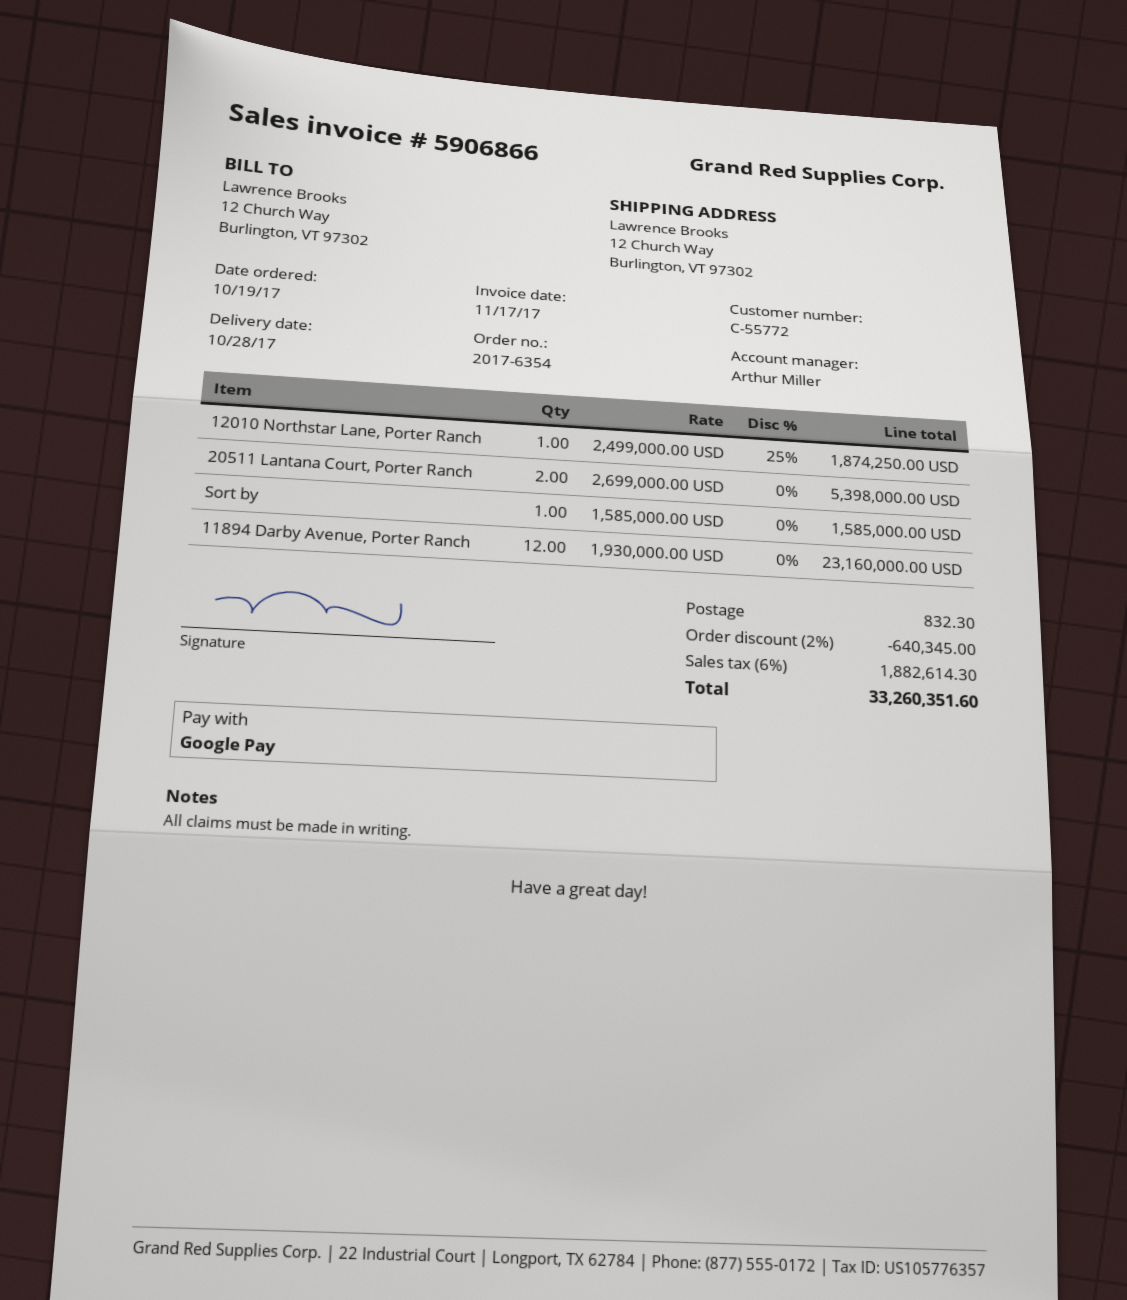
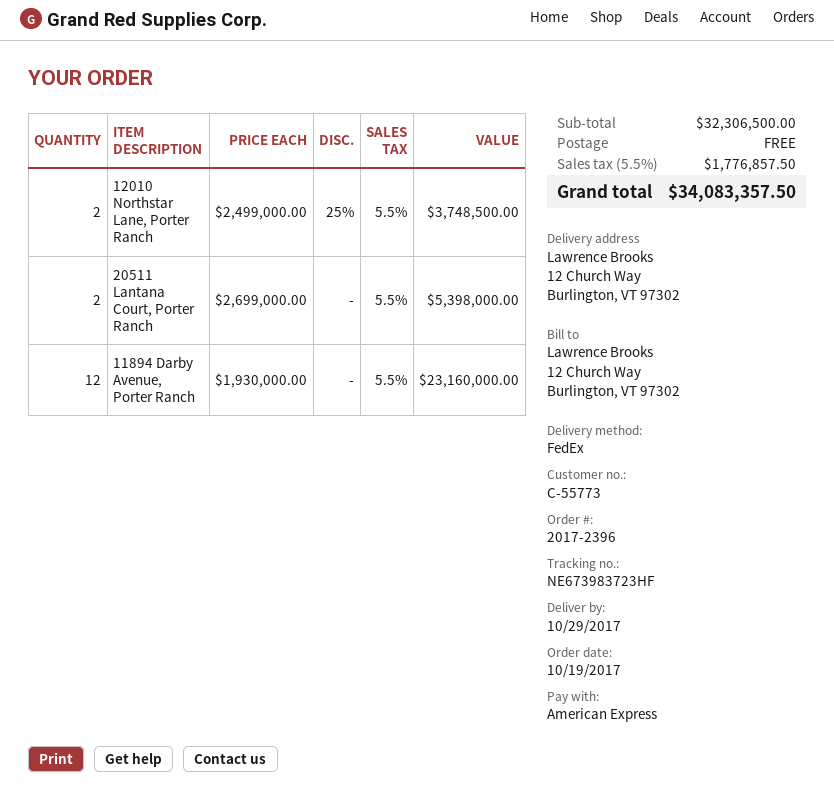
order number: 2017-6354 -> 2017-2396
delivery date: 2017-10-28 -> 2017-10-29
customer number: C-55772 -> C-55773
payment method: Google Pay -> American Express
12010 Northstar Lane, Porter Ranch: 1 x 2499000.00 - 25% = 1874250.00 -> 2 x 2499000.00 - 25% = 3748500.00
Sort by: 1 x 1585000.00 = 1585000.00 -> none
discount: 2% = 640345.00 -> none
shipping: 832.30 -> 0.00
tax: 6% = 1882614.30 -> 5.5% = 1776857.50
total: 33260351.60 -> 34083357.50

